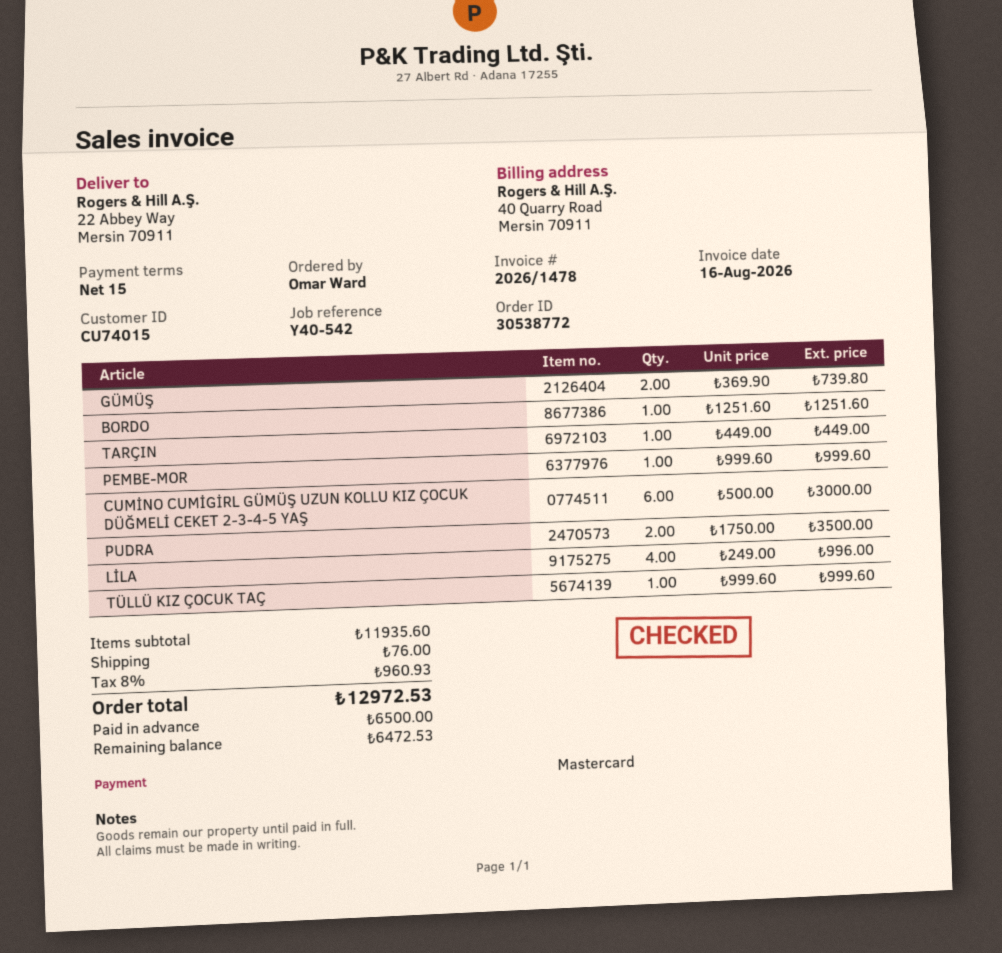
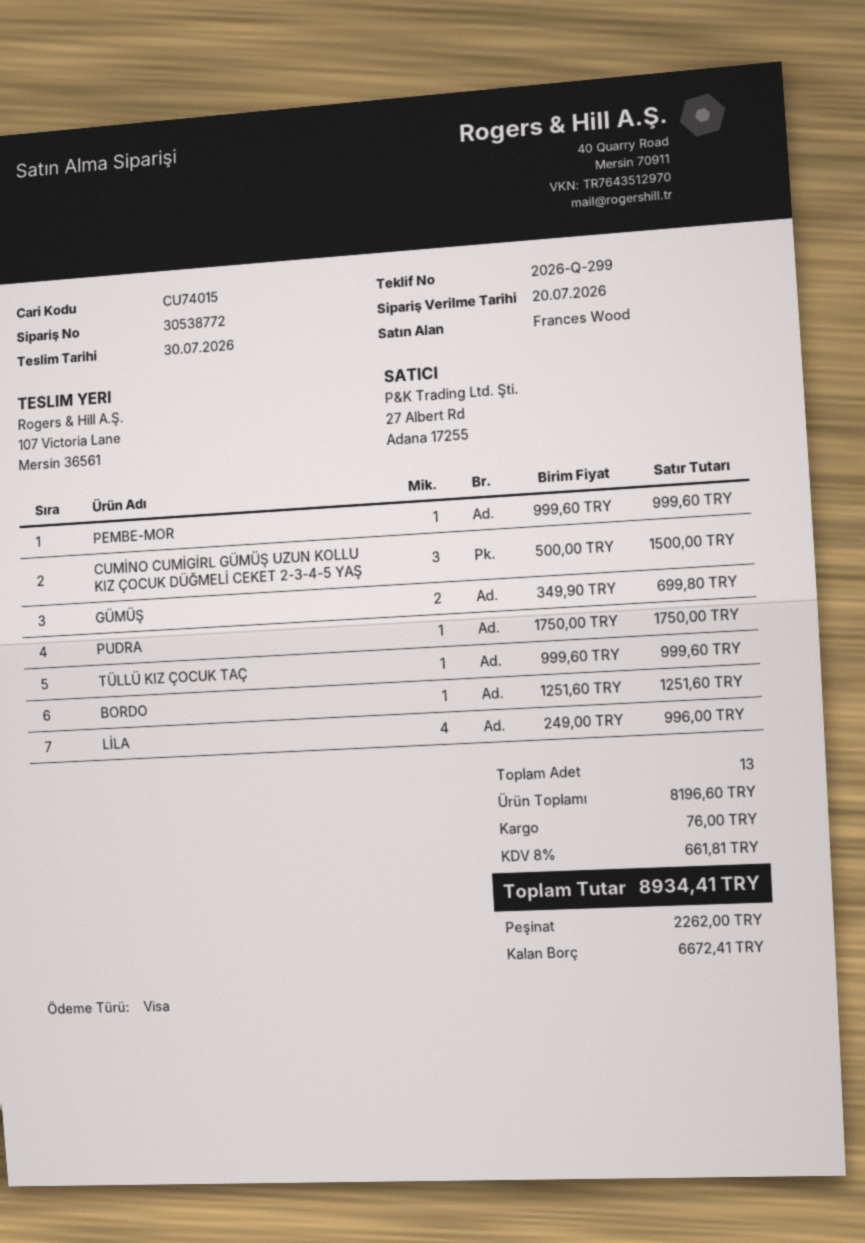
ordered by: Omar Ward -> Frances Wood
payment method: Mastercard -> Visa
ship to: 22 Abbey Way, Mersin 70911 -> 107 Victoria Lane, Mersin 36561
GÜMÜŞ: 2 x 369.90 = 739.80 -> 2 x 349.90 = 699.80
TARÇIN: 1 x 449.00 = 449.00 -> none
CUMİNO CUMİGİRL GÜMÜŞ UZUN KOLLU KIZ ÇOCUK DÜĞMELİ CEKET 2-3-4-5 YAŞ: 6 x 500.00 = 3000.00 -> 3 x 500.00 = 1500.00
PUDRA: 2 x 1750.00 = 3500.00 -> 1 x 1750.00 = 1750.00
subtotal: 11935.60 -> 8196.60
tax: 8% = 960.93 -> 8% = 661.81
total: 12972.53 -> 8934.41
deposit: 6500.00 -> 2262.00
balance: 6472.53 -> 6672.41

